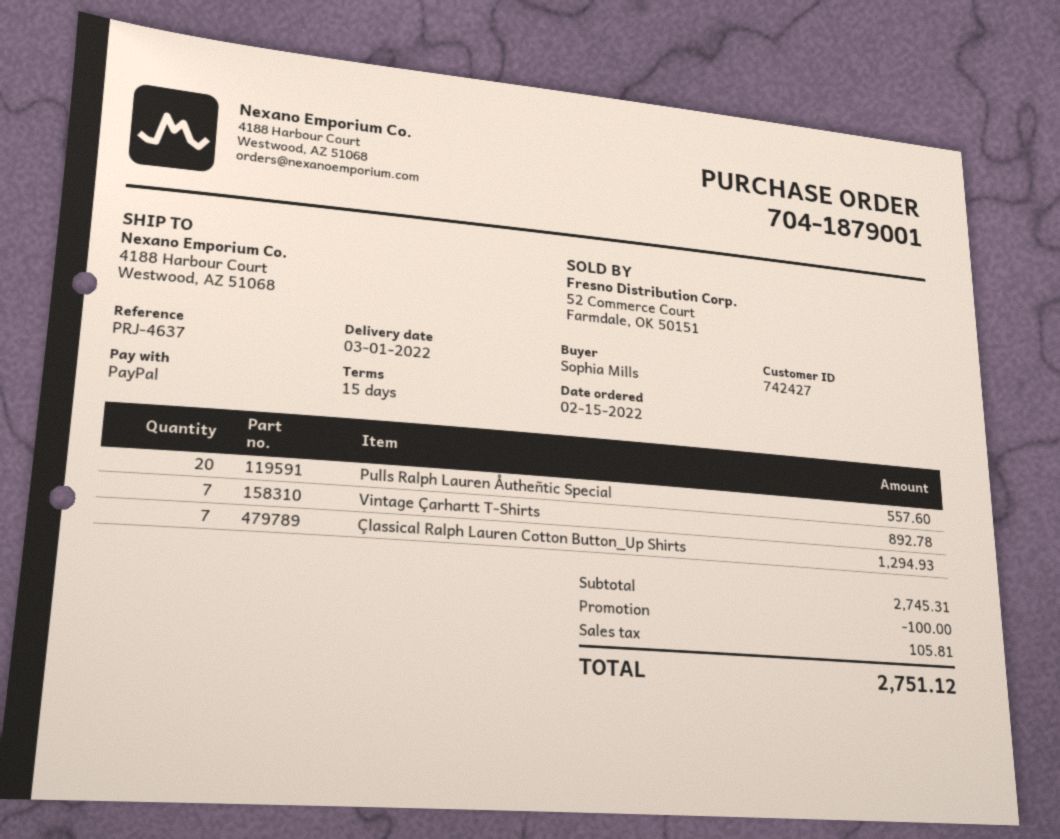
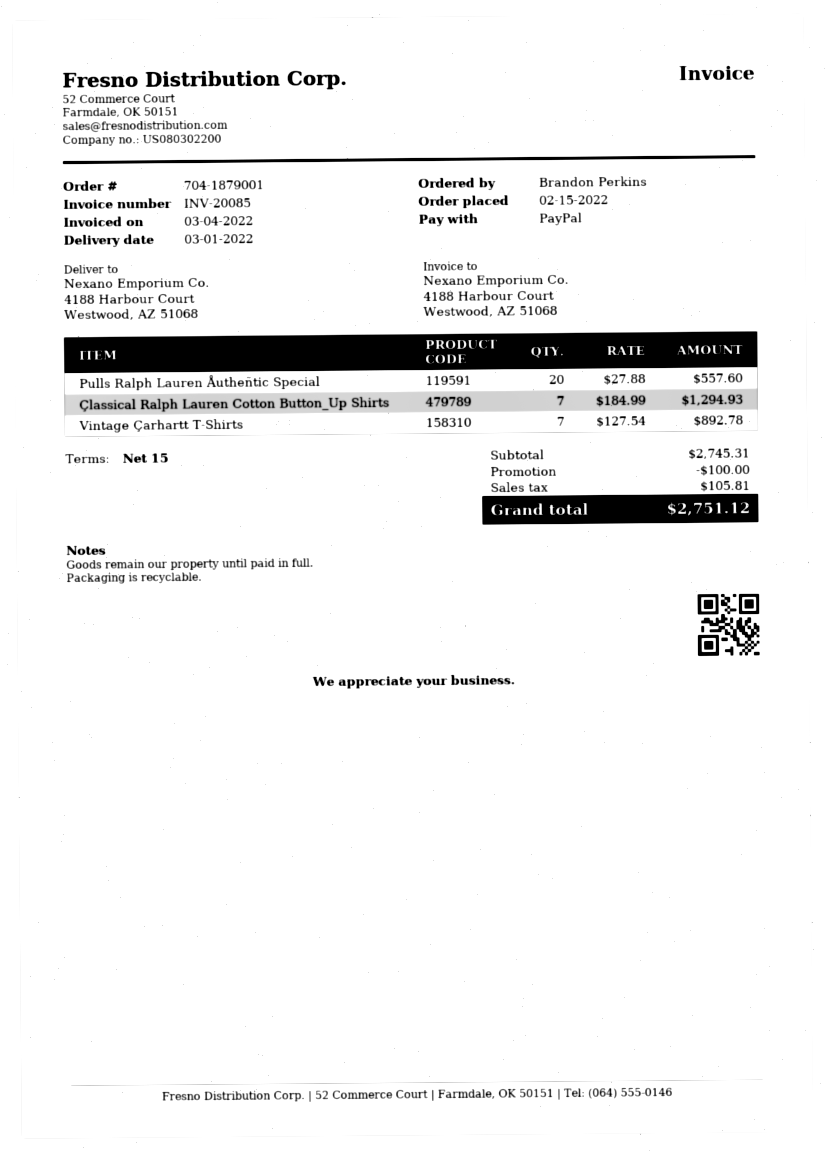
ordered by: Sophia Mills -> Brandon Perkins

